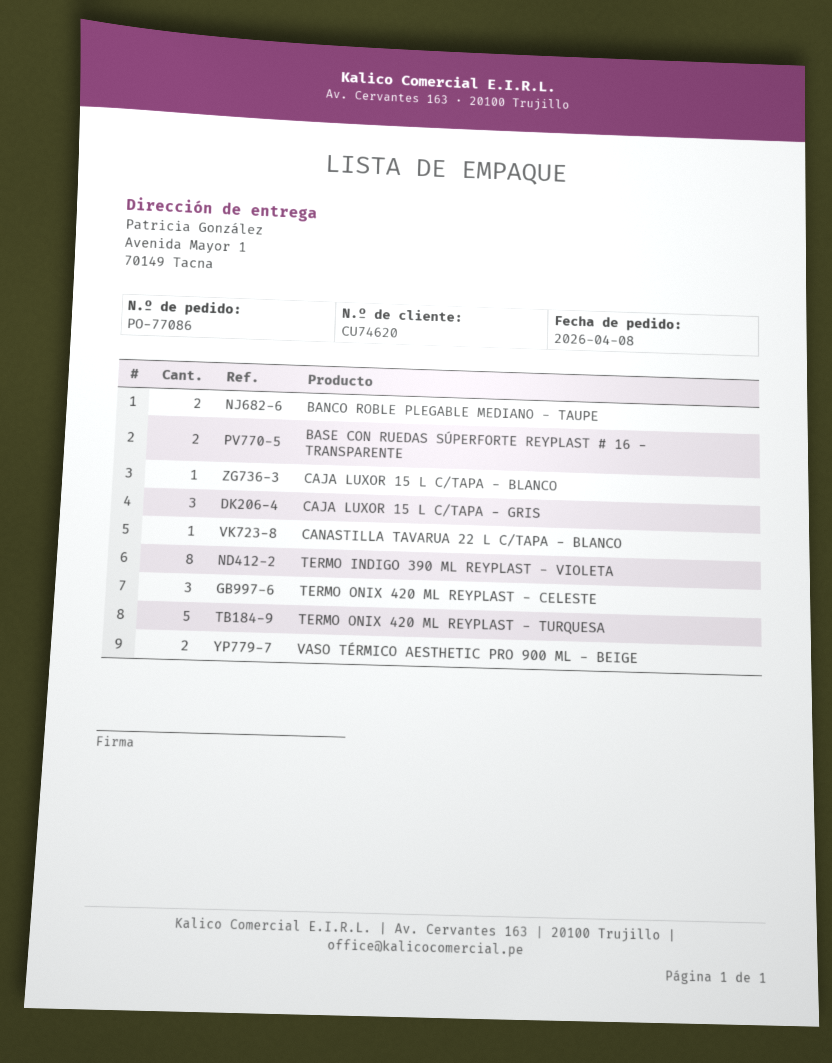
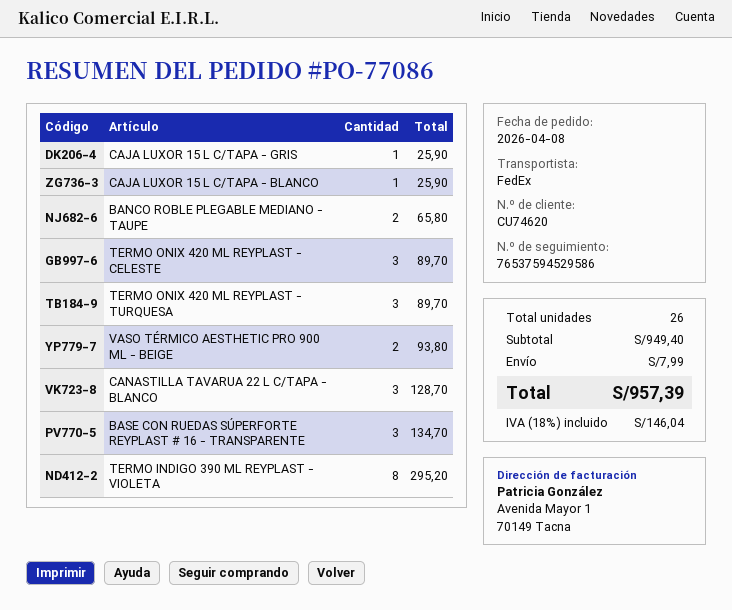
BASE CON RUEDAS SÚPERFORTE REYPLAST # 16 - TRANSPARENTE: 2 -> 3
CAJA LUXOR 15 L C/TAPA - GRIS: 3 -> 1
CANASTILLA TAVARUA 22 L C/TAPA - BLANCO: 1 -> 3
TERMO ONIX 420 ML REYPLAST - TURQUESA: 5 -> 3

